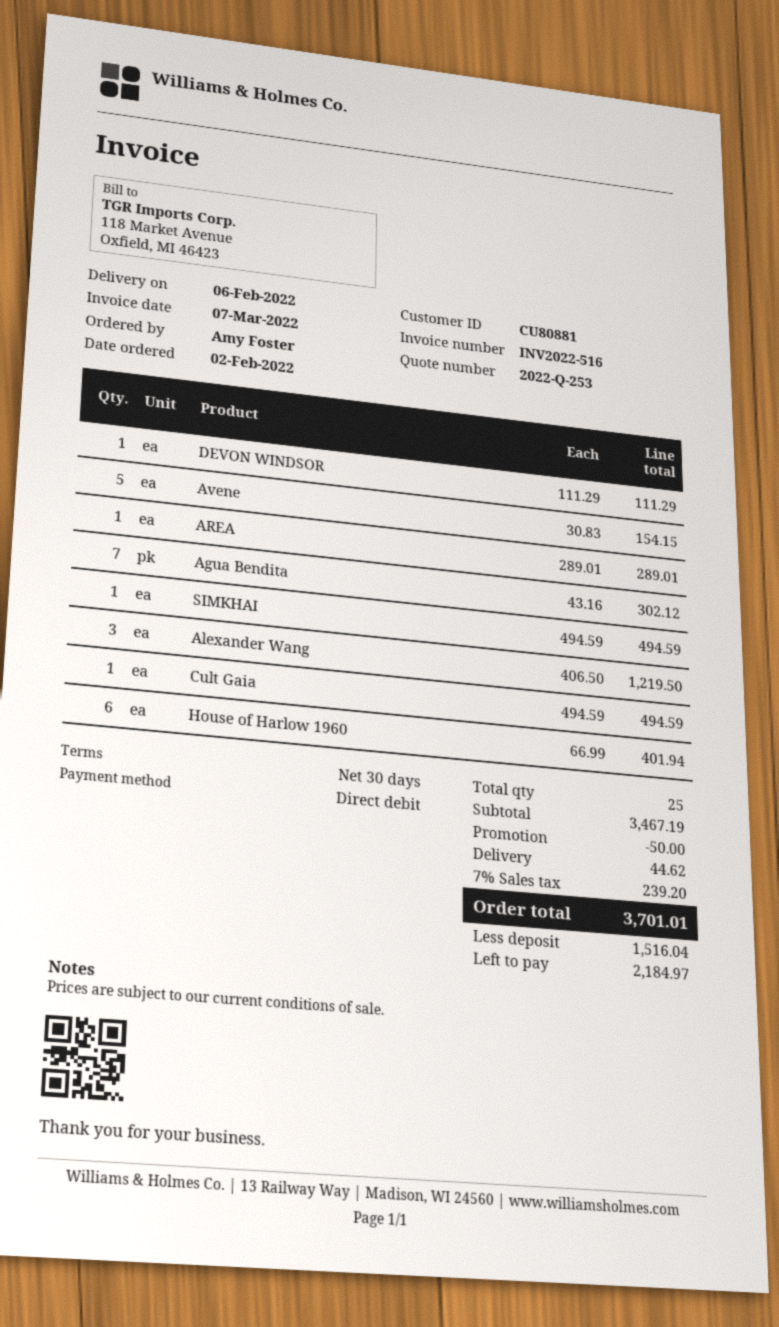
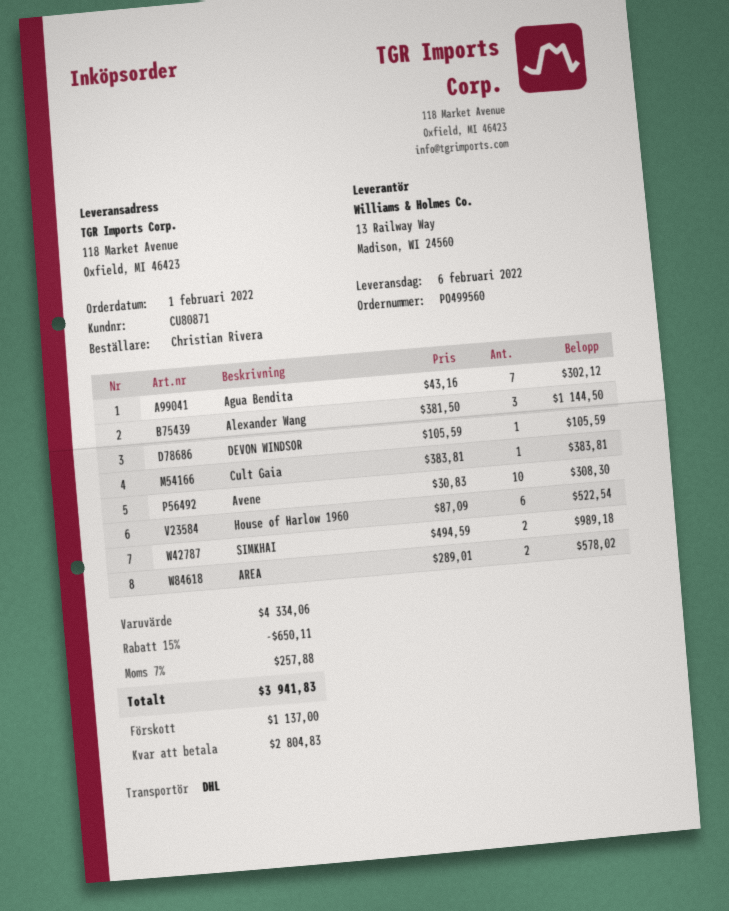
order date: 2022-02-02 -> 2022-02-01
customer number: CU80881 -> CU80871
ordered by: Amy Foster -> Christian Rivera
DEVON WINDSOR: 1 x 111.29 = 111.29 -> 1 x 105.59 = 105.59
Avene: 5 x 30.83 = 154.15 -> 10 x 30.83 = 308.30
AREA: 1 x 289.01 = 289.01 -> 2 x 289.01 = 578.02
SIMKHAI: 1 x 494.59 = 494.59 -> 2 x 494.59 = 989.18
Alexander Wang: 3 x 406.50 = 1219.50 -> 3 x 381.50 = 1144.50
Cult Gaia: 1 x 494.59 = 494.59 -> 1 x 383.81 = 383.81
House of Harlow 1960: 6 x 66.99 = 401.94 -> 6 x 87.09 = 522.54
subtotal: 3467.19 -> 4334.06
discount: 50.00 -> 650.11
shipping: 44.62 -> none
tax: 7% = 239.20 -> 7% = 257.88
total: 3701.01 -> 3941.83
deposit: 1516.04 -> 1137.00
balance: 2184.97 -> 2804.83

